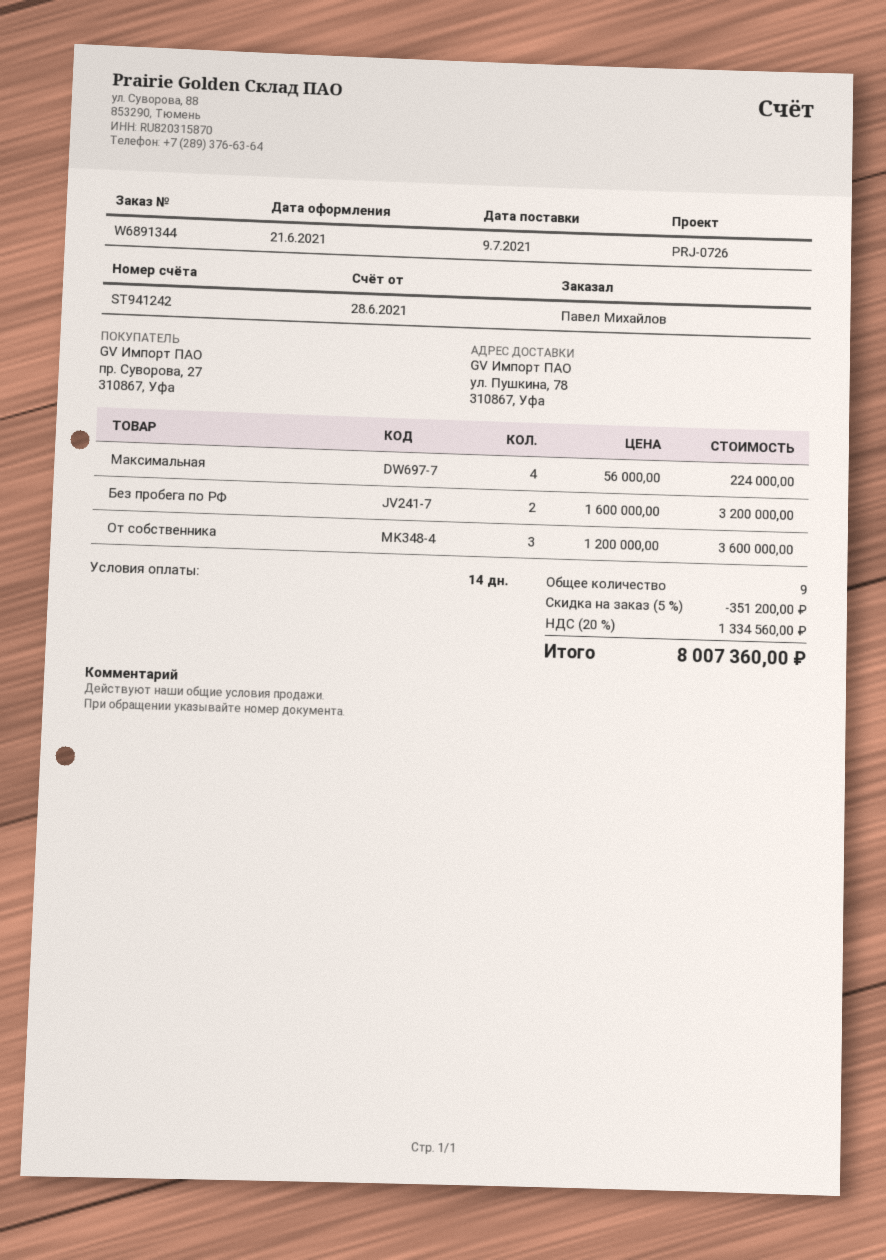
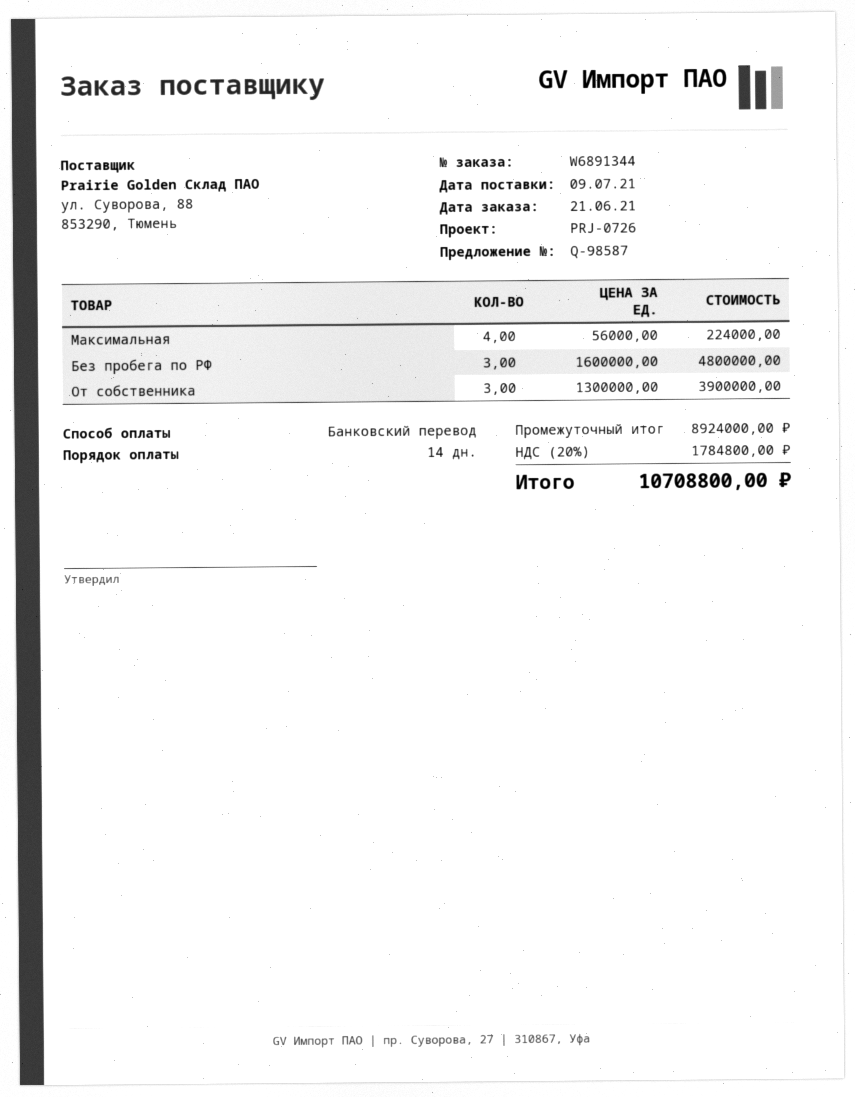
Без пробега по РФ: 2 x 1600000.00 = 3200000.00 -> 3 x 1600000.00 = 4800000.00
От собственника: 3 x 1200000.00 = 3600000.00 -> 3 x 1300000.00 = 3900000.00
discount: 5% = 351200.00 -> none
tax: 20% = 1334560.00 -> 20% = 1784800.00
total: 8007360.00 -> 10708800.00

